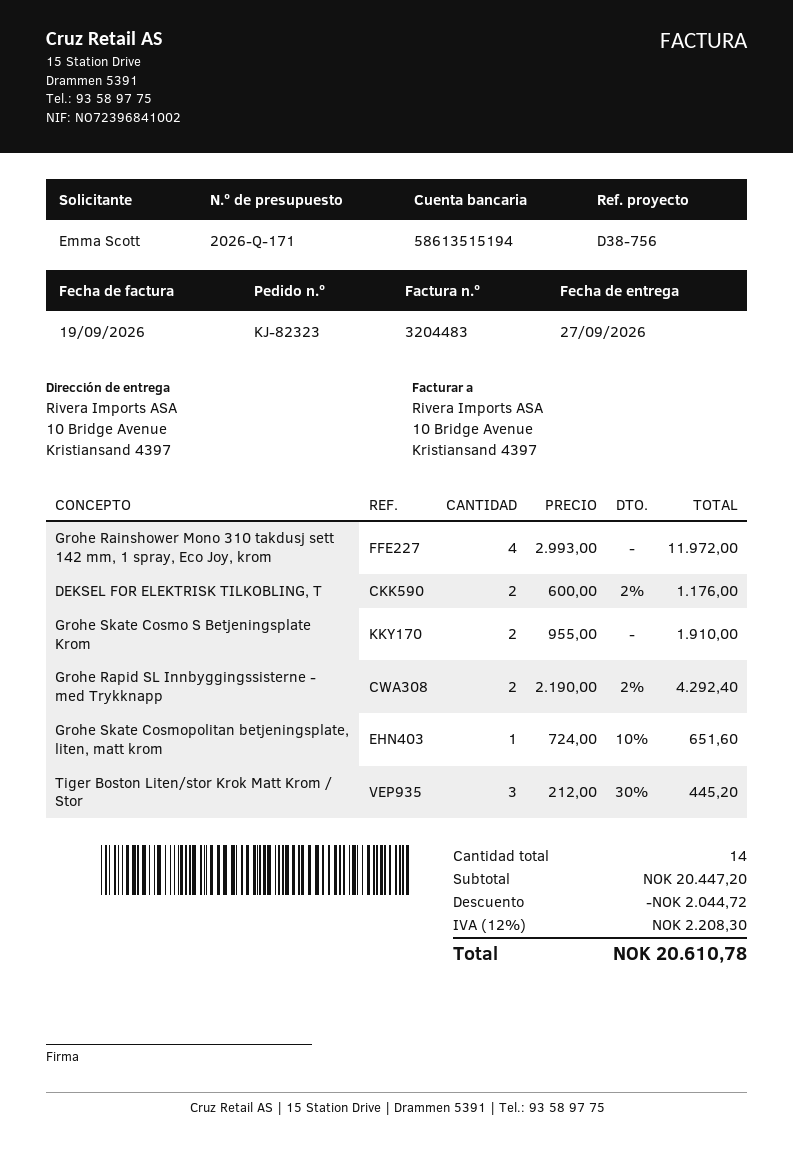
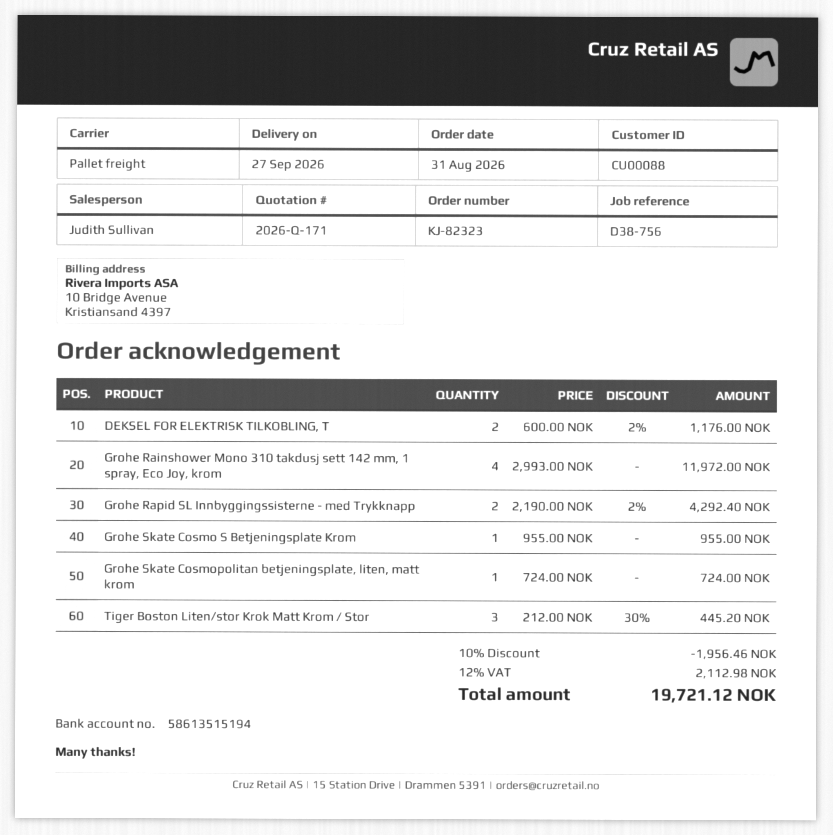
Grohe Skate Cosmo S Betjeningsplate Krom: 2 x 955.00 = 1910.00 -> 1 x 955.00 = 955.00
Grohe Skate Cosmopolitan betjeningsplate, liten, matt krom: 1 x 724.00 - 10% = 651.60 -> 1 x 724.00 = 724.00
discount: 2044.72 -> 1956.46
tax: 12% = 2208.30 -> 12% = 2112.98
total: 20610.78 -> 19721.12

